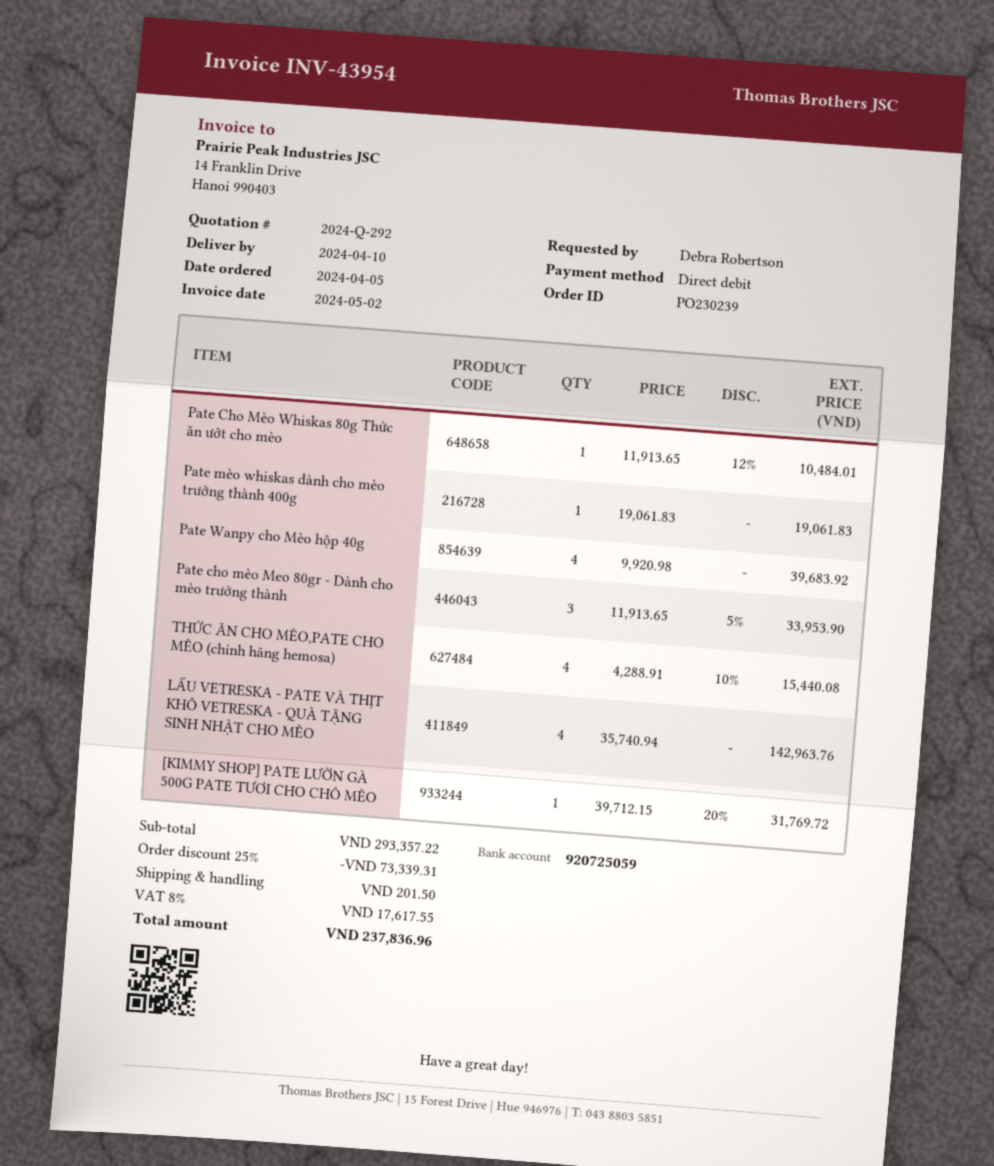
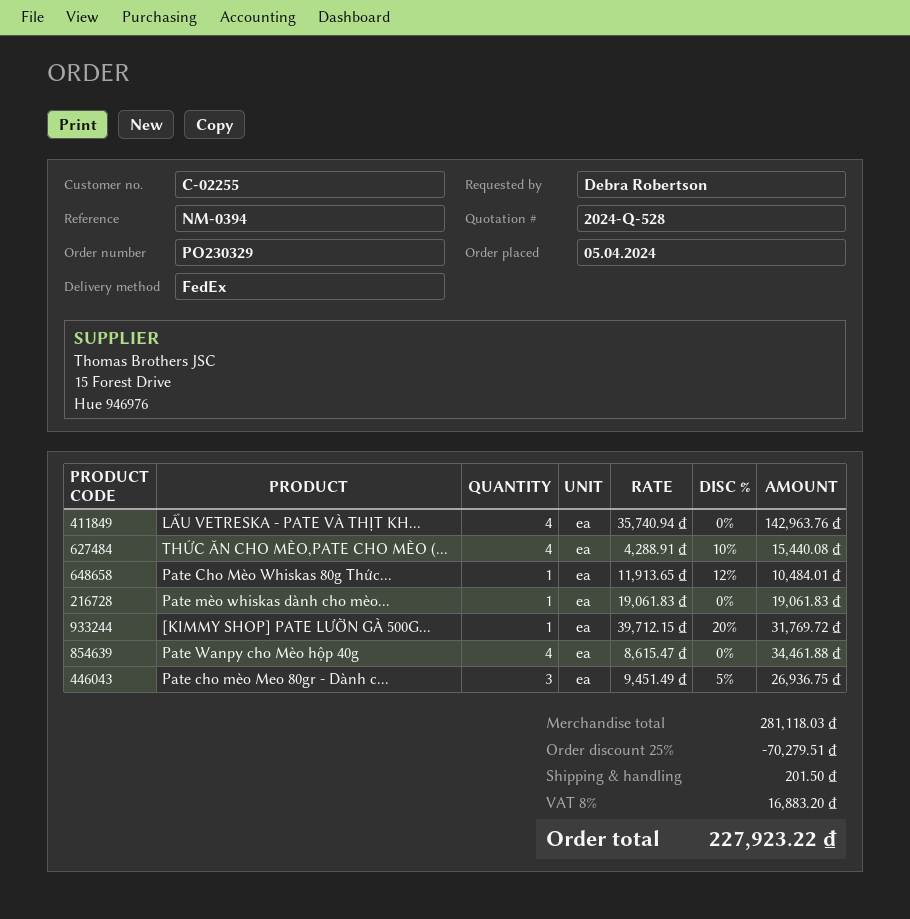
quote number: 2024-Q-292 -> 2024-Q-528
order number: PO230239 -> PO230329
Pate Wanpy cho Mèo hộp 40g: 4 x 9920.98 = 39683.92 -> 4 x 8615.47 = 34461.88
Pate cho mèo Meo 80gr - Dành cho mèo trưởng thành: 3 x 11913.65 - 5% = 33953.90 -> 3 x 9451.49 - 5% = 26936.75
subtotal: 293357.22 -> 281118.03
discount: 25% = 73339.31 -> 25% = 70279.51
tax: 8% = 17617.55 -> 8% = 16883.20
total: 237836.96 -> 227923.22

